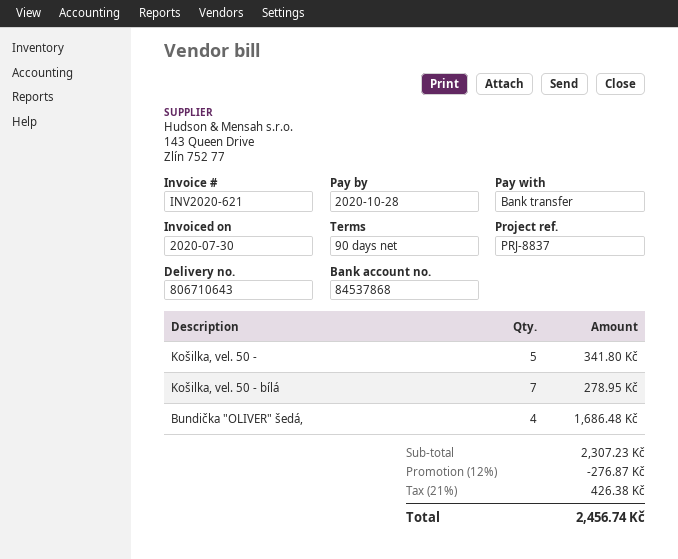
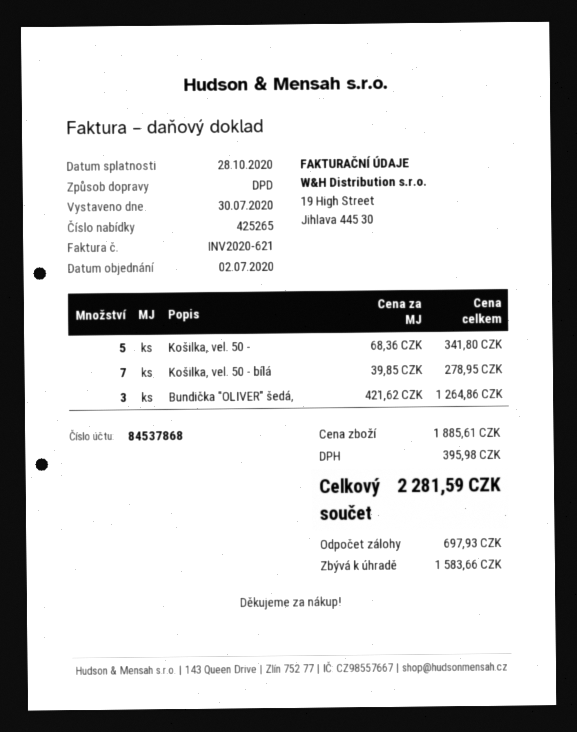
Bundička "OLIVER" šedá,: 4 for 1686.48 -> 3 for 1264.86
subtotal: 2307.23 -> 1885.61
discount: 12% = 276.87 -> none
tax: 426.38 -> 395.98
total: 2456.74 -> 2281.59

